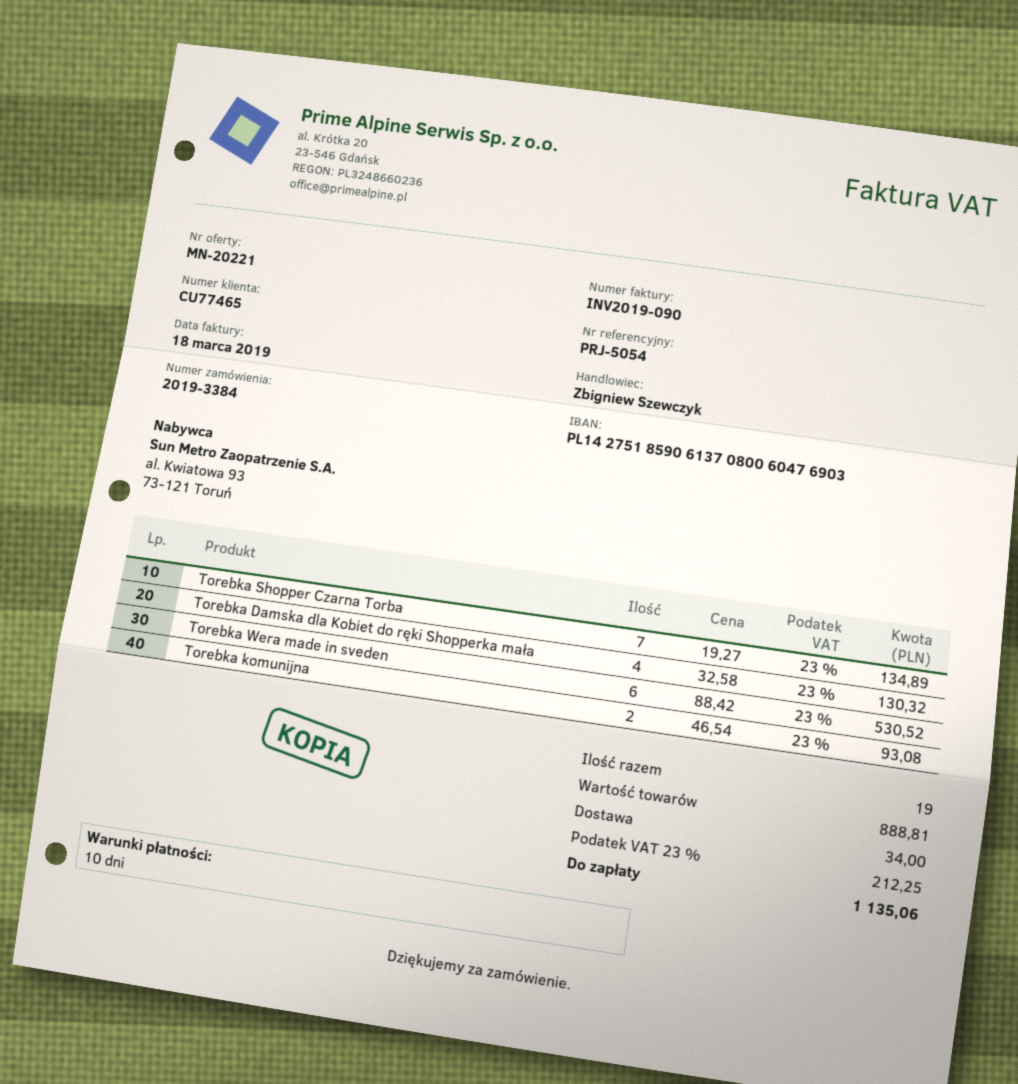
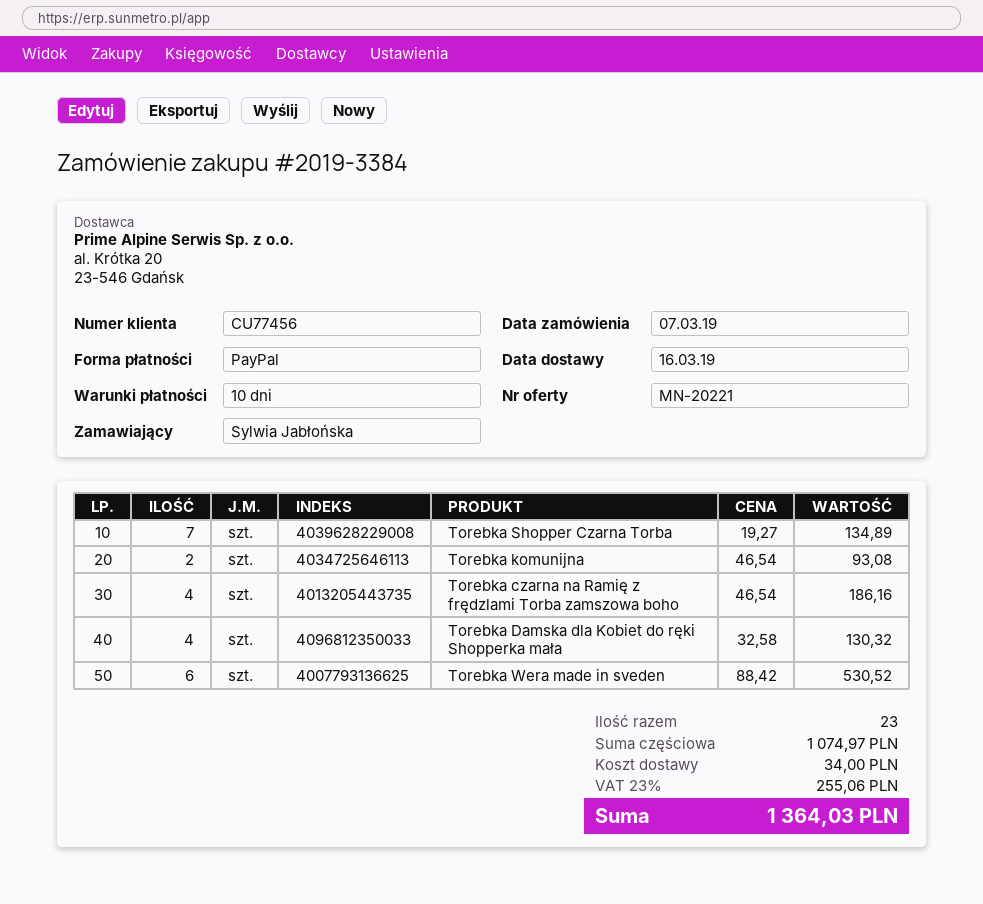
customer number: CU77465 -> CU77456
Torebka czarna na Ramię z frędzlami Torba zamszowa boho: none -> 4 x 46.54 = 186.16
total quantity: 19 -> 23
subtotal: 888.81 -> 1074.97
tax: 23% = 212.25 -> 23% = 255.06
total: 1135.06 -> 1364.03

